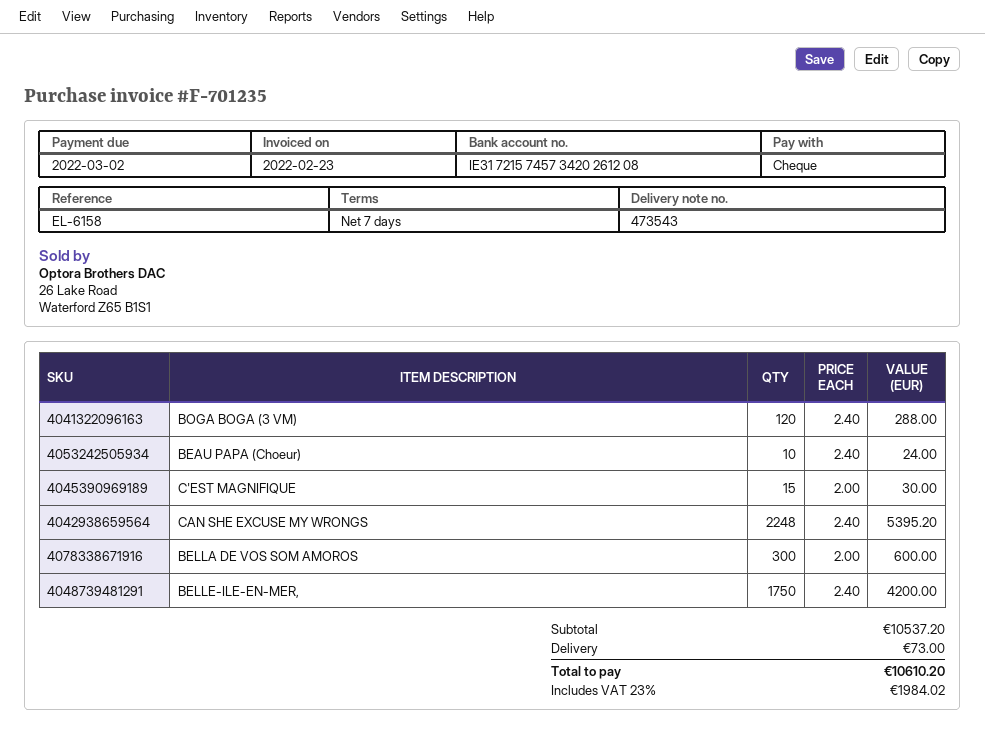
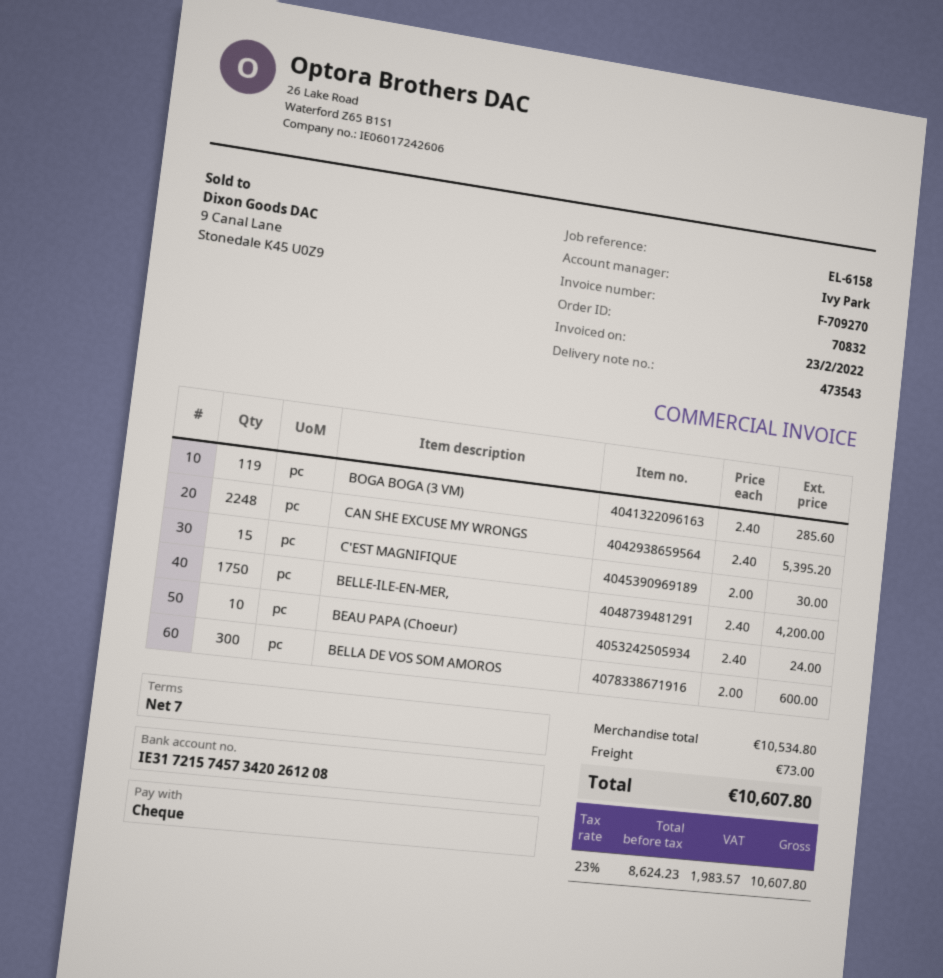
invoice number: F-701235 -> F-709270
BOGA BOGA (3 VM): 120 x 2.40 = 288.00 -> 119 x 2.40 = 285.60
subtotal: 10537.20 -> 10534.80
tax: 23% = 1984.02 -> 23% = 1983.57
total: 10610.20 -> 10607.80

